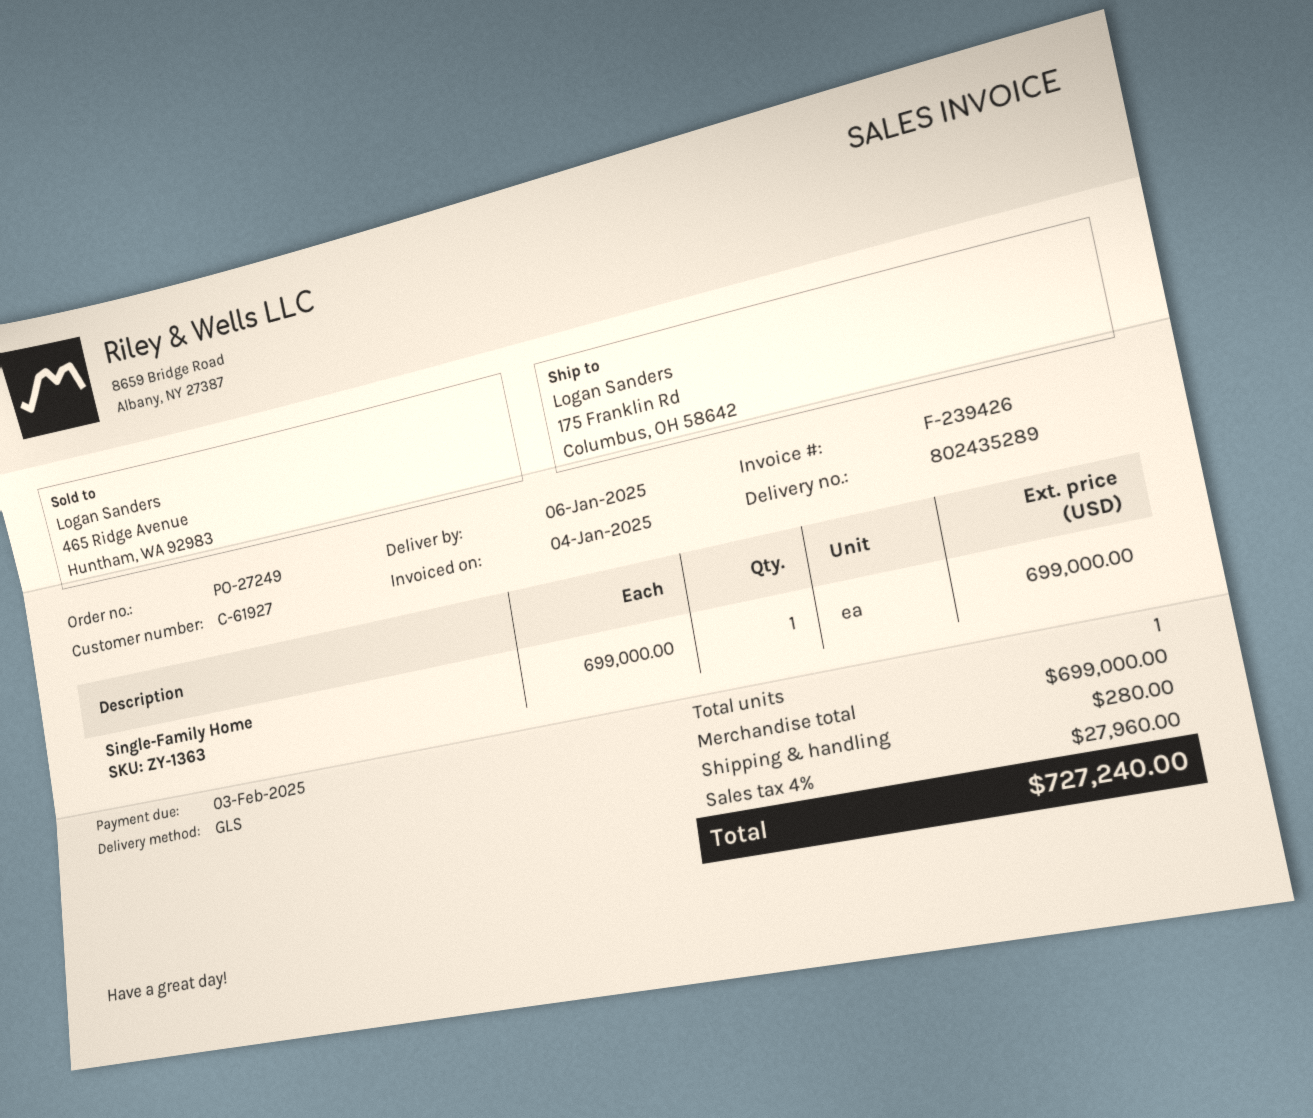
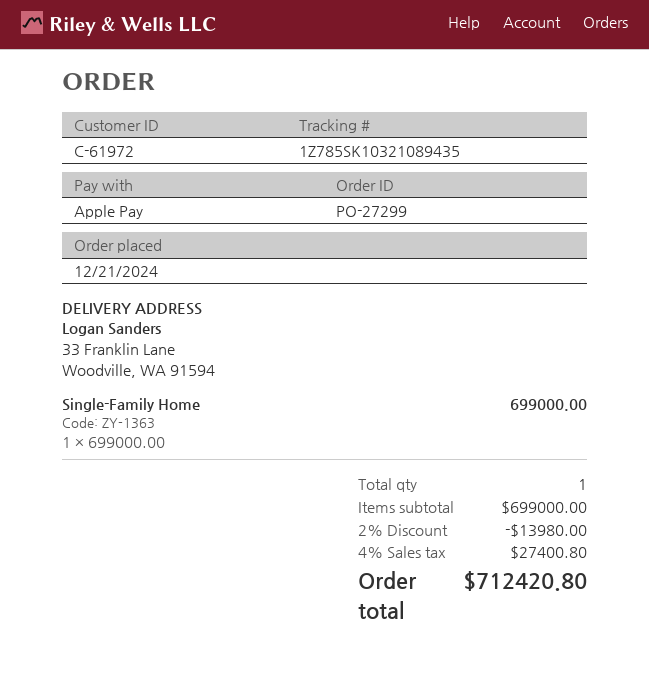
order number: PO-27249 -> PO-27299
customer number: C-61927 -> C-61972
ship to: 175 Franklin Rd, Columbus, OH 58642 -> 33 Franklin Lane, Woodville, WA 91594
discount: none -> 2% = 13980.00
shipping: 280.00 -> none
tax: 4% = 27960.00 -> 4% = 27400.80
total: 727240.00 -> 712420.80

